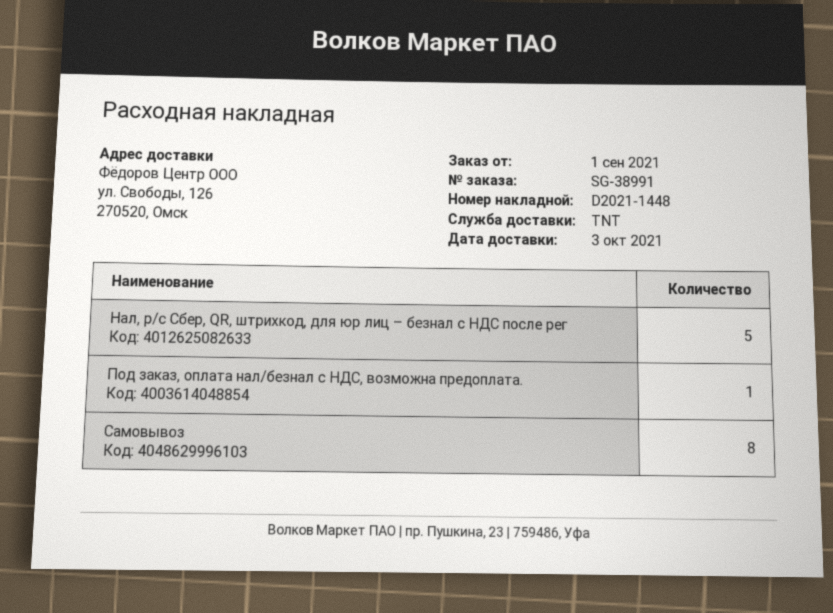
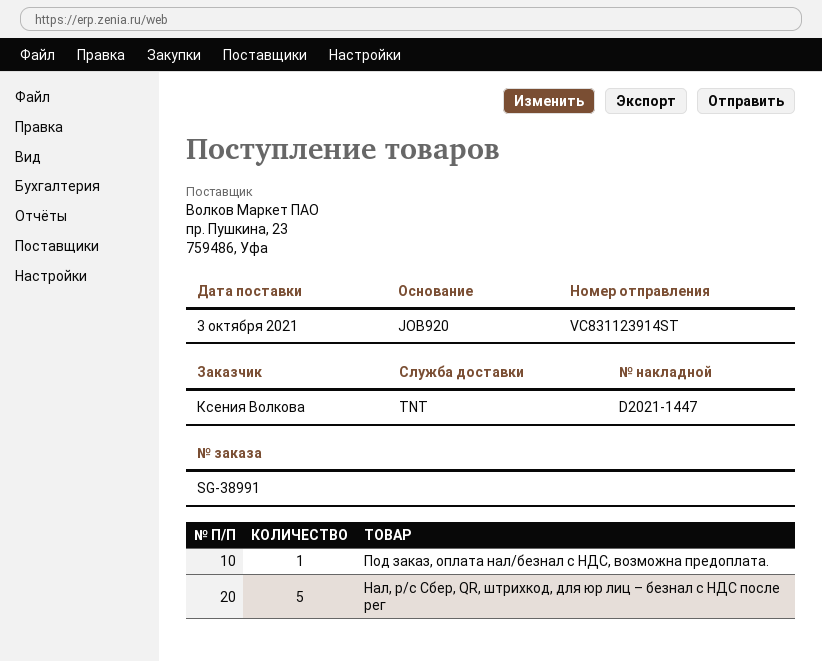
delivery note number: D2021-1448 -> D2021-1447
Самовывоз: 8 -> none

